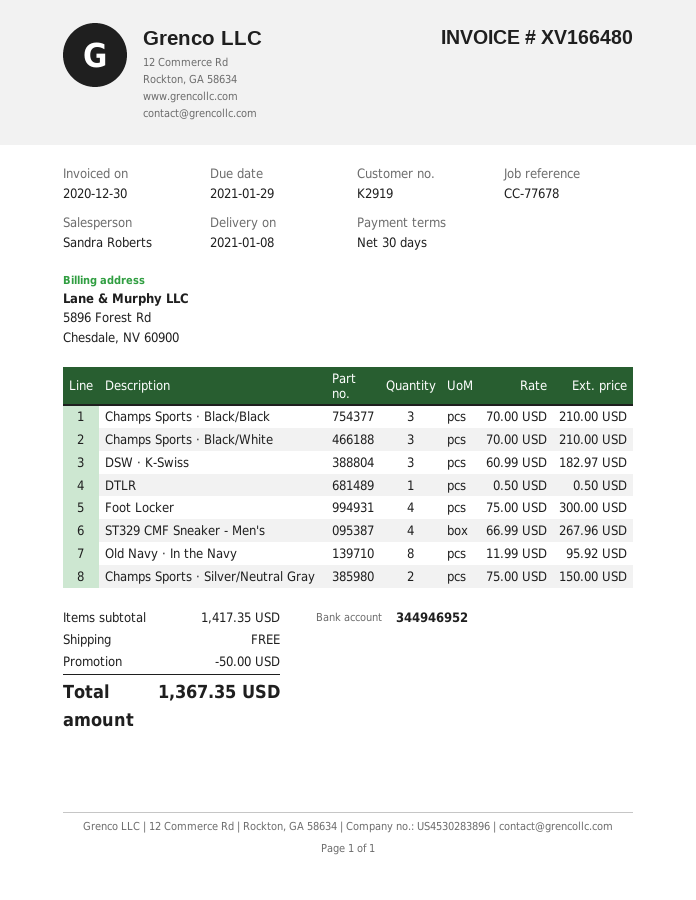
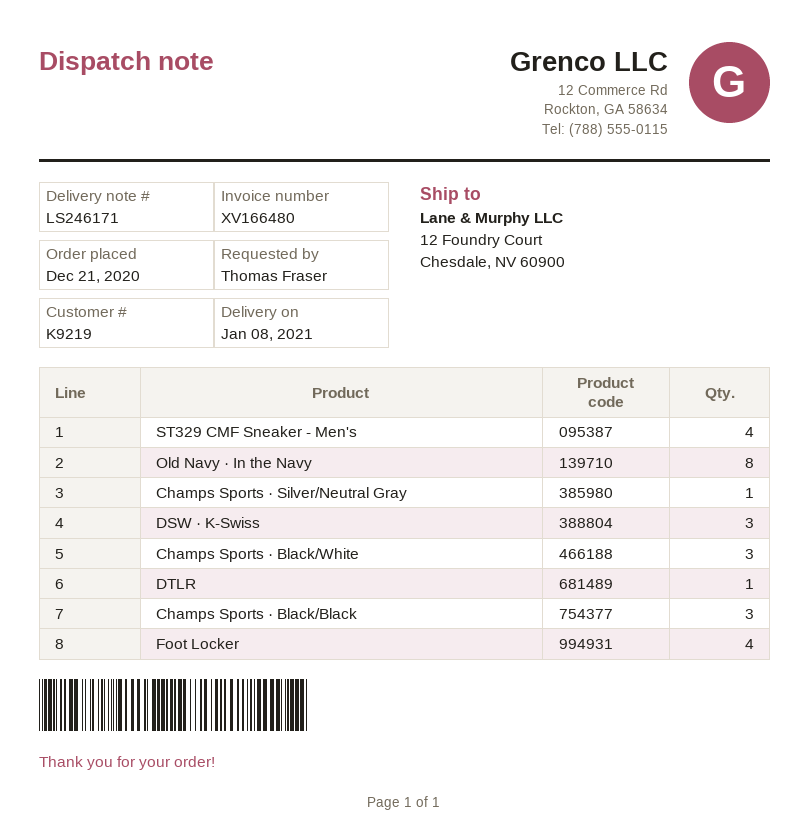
customer number: K2919 -> K9219
Champs Sports · Silver/Neutral Gray: 2 -> 1

